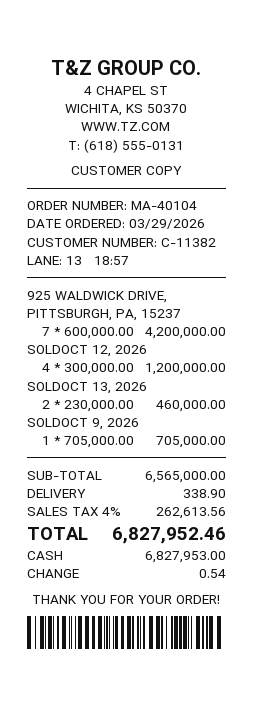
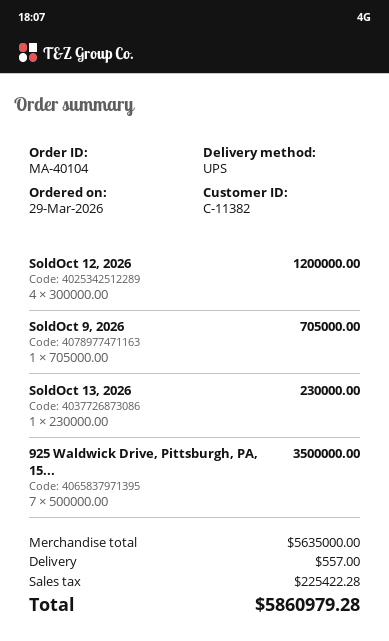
925 WALDWICK DRIVE, PITTSBURGH, PA, 15237: 7 x 600000.00 = 4200000.00 -> 7 x 500000.00 = 3500000.00
SOLDOCT 13, 2026: 2 x 230000.00 = 460000.00 -> 1 x 230000.00 = 230000.00
subtotal: 6565000.00 -> 5635000.00
shipping: 338.90 -> 557.00
tax: 262613.56 -> 225422.28
total: 6827952.46 -> 5860979.28

